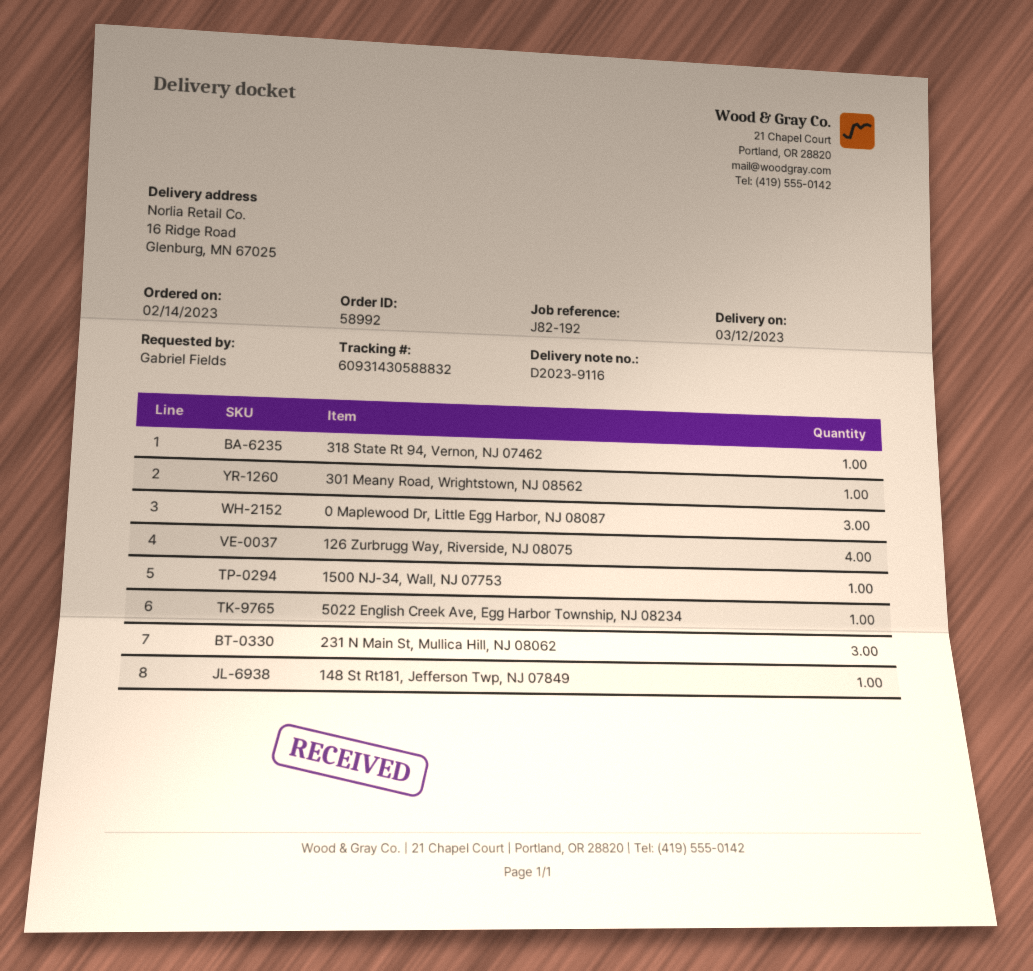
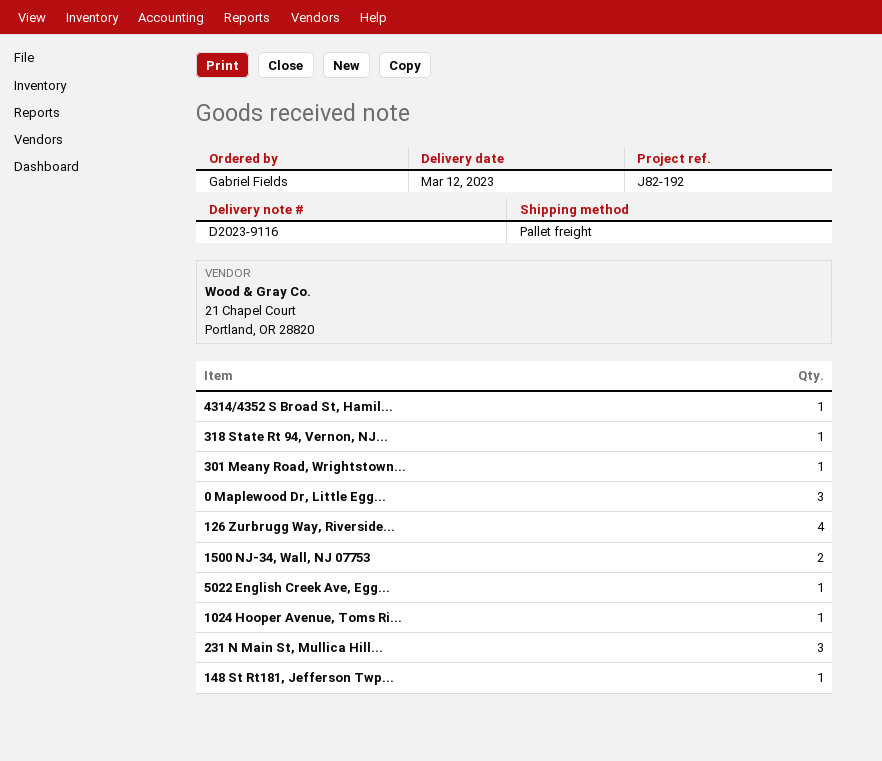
1500 NJ-34, Wall, NJ 07753: 1 -> 2
4314/4352 S Broad St, Hamil...: none -> 1
1024 Hooper Avenue, Toms Ri...: none -> 1

